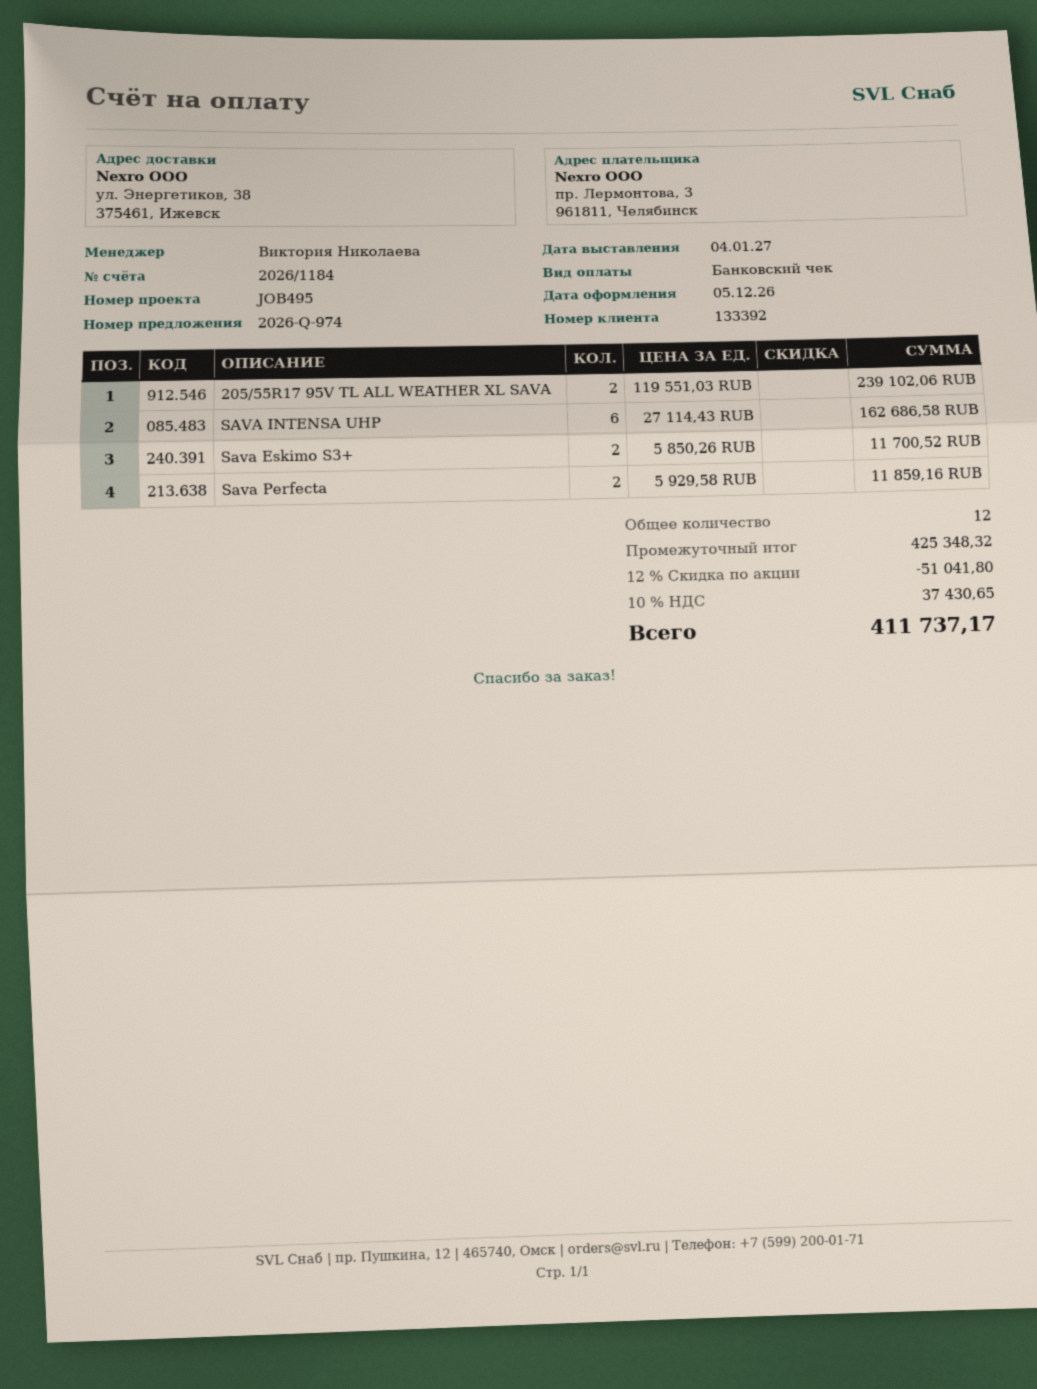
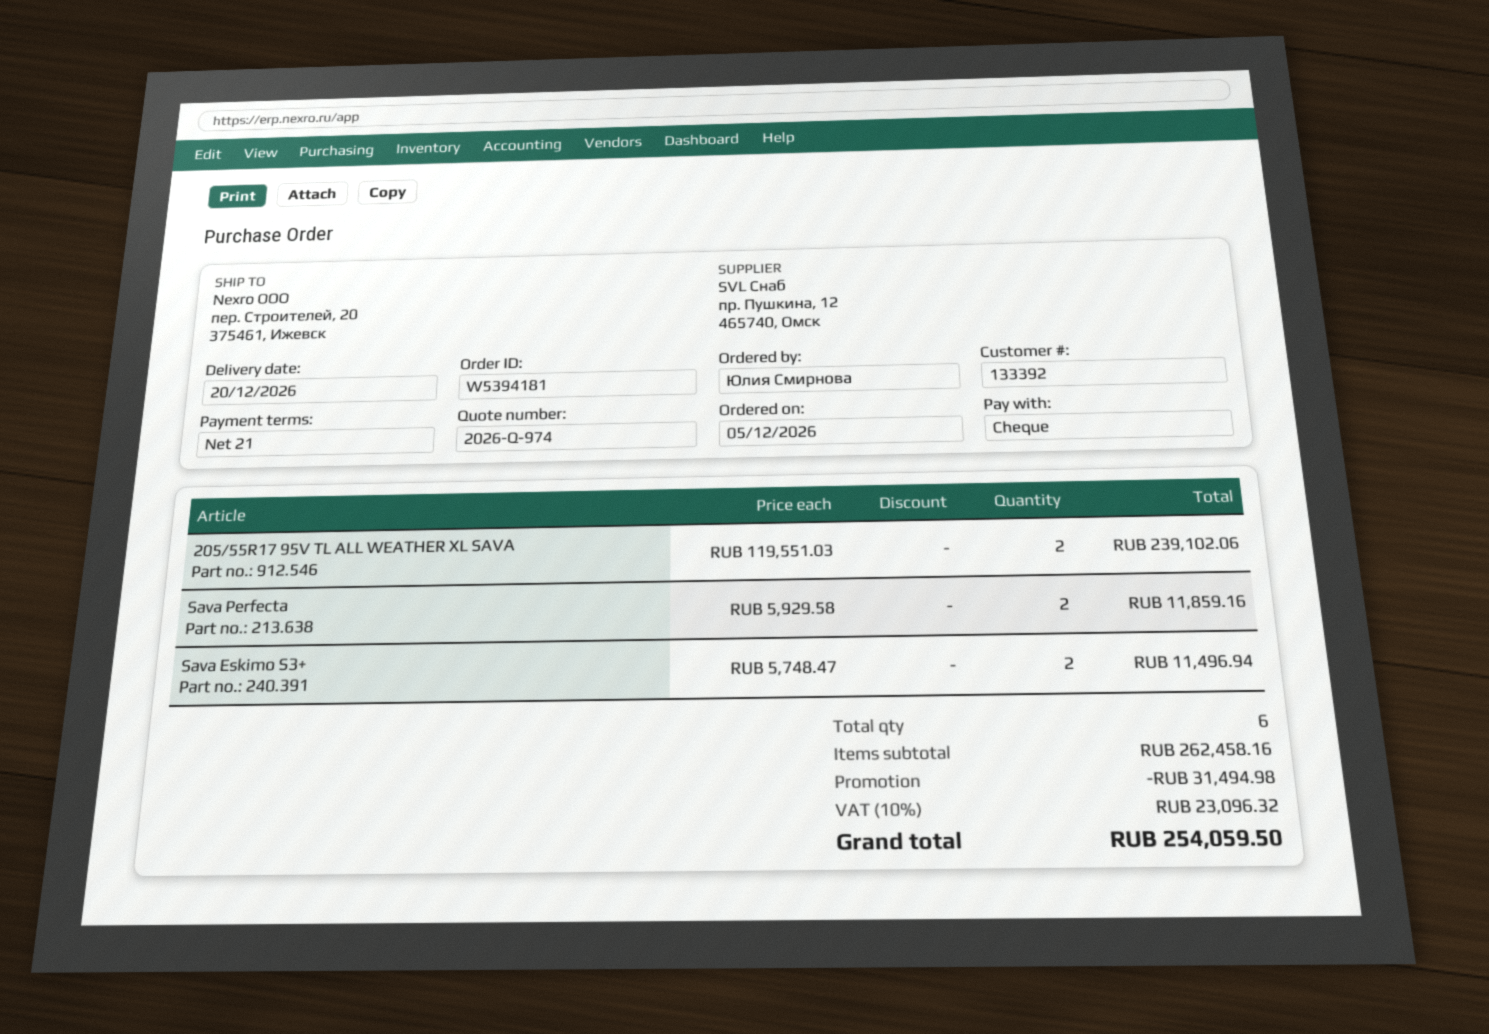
ship to: ул. Энергетиков, 38, 375461, Ижевск -> пер. Строителей, 20, 375461, Ижевск
SAVA INTENSA UHP: 6 x 27114.43 = 162686.58 -> none
Sava Eskimo S3+: 2 x 5850.26 = 11700.52 -> 2 x 5748.47 = 11496.94
total quantity: 12 -> 6
subtotal: 425348.32 -> 262458.16
discount: 51041.80 -> 31494.98
tax: 10% = 37430.65 -> 10% = 23096.32
total: 411737.17 -> 254059.50

